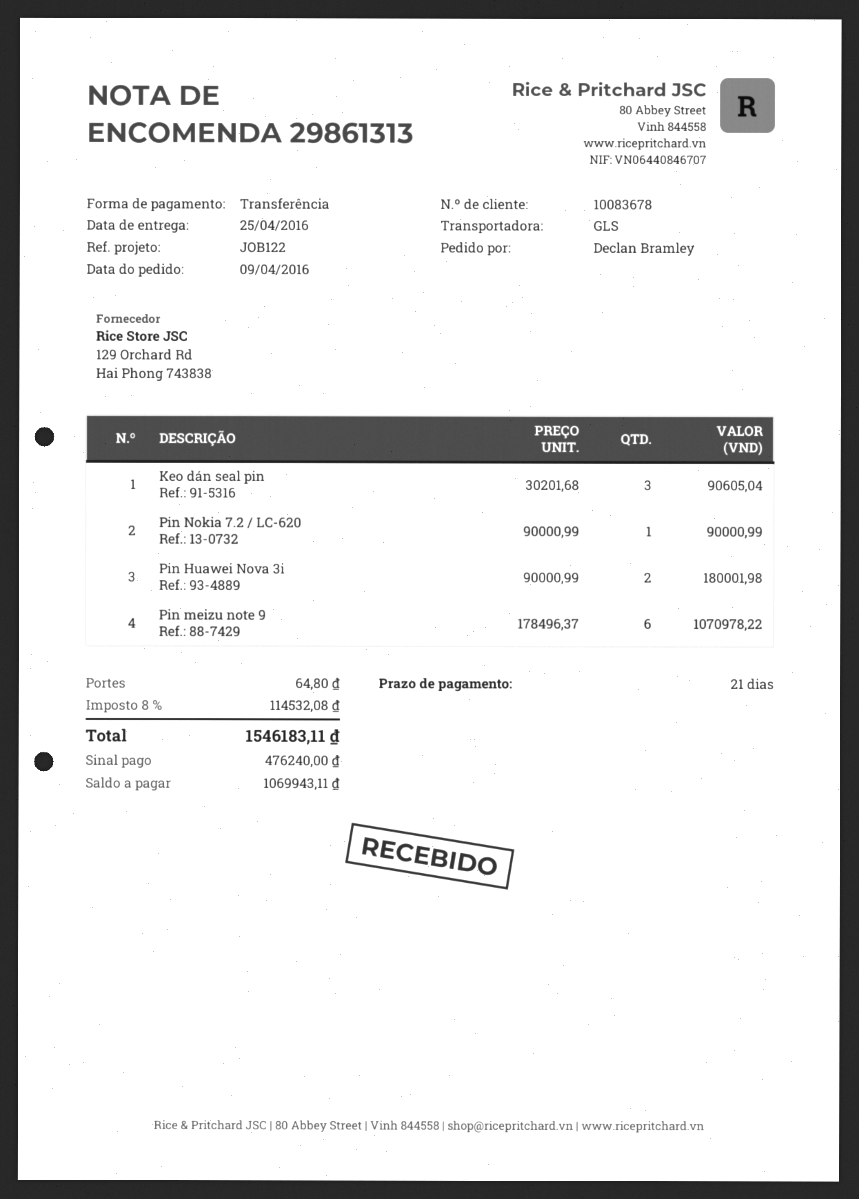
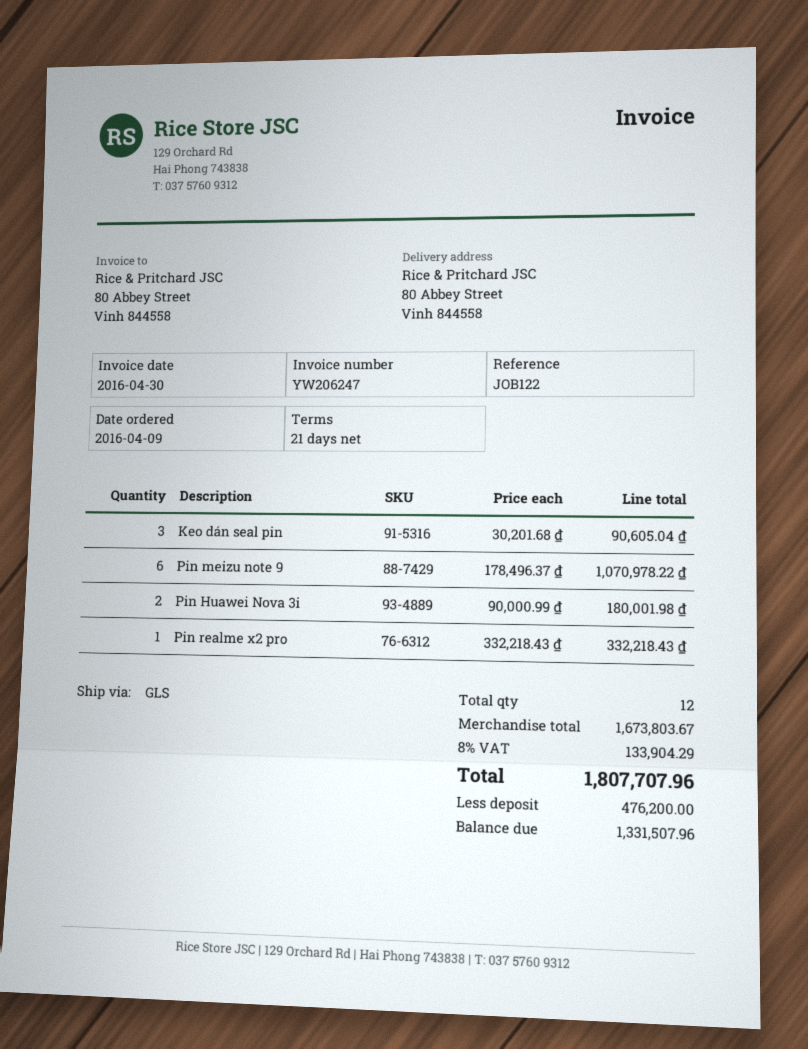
Pin Nokia 7.2 / LC-620: 1 x 90000.99 = 90000.99 -> none
Pin realme x2 pro: none -> 1 x 332218.43 = 332218.43
shipping: 64.80 -> none
tax: 8% = 114532.08 -> 8% = 133904.29
total: 1546183.11 -> 1807707.96
deposit: 476240.00 -> 476200.00
balance: 1069943.11 -> 1331507.96

